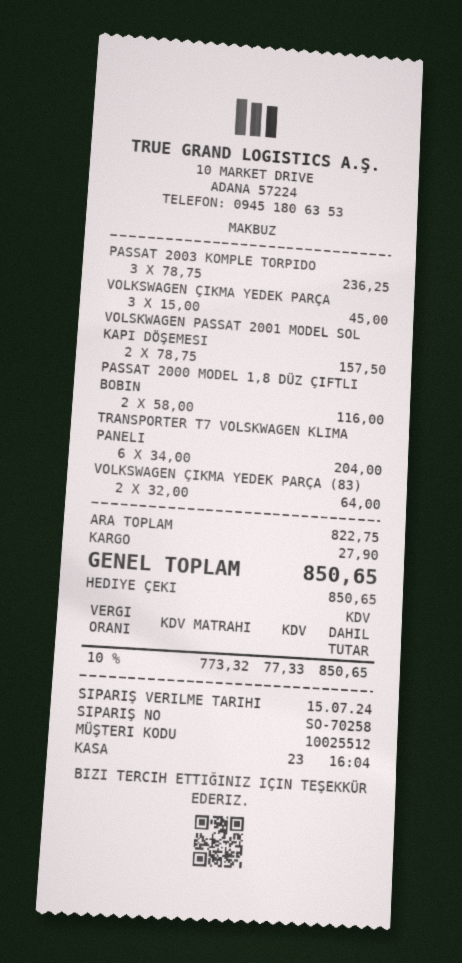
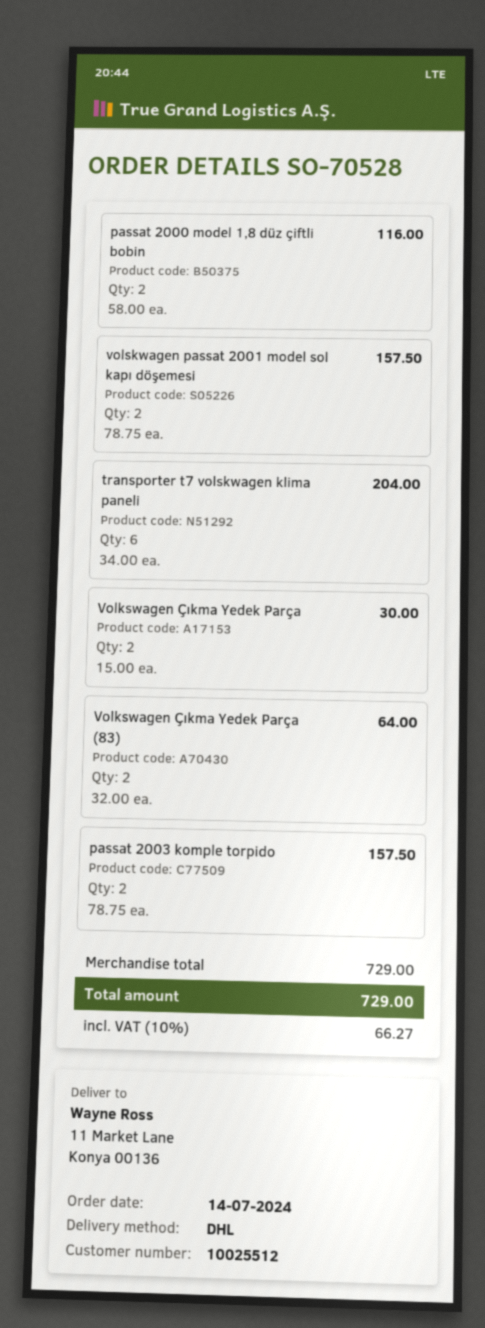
order number: SO-70258 -> SO-70528
order date: 2024-07-15 -> 2024-07-14
PASSAT 2003 KOMPLE TORPIDO: 3 x 78.75 = 236.25 -> 2 x 78.75 = 157.50
VOLKSWAGEN ÇIKMA YEDEK PARÇA: 3 x 15.00 = 45.00 -> 2 x 15.00 = 30.00
subtotal: 822.75 -> 729.00
shipping: 27.90 -> none
tax: 10% = 77.33 -> 10% = 66.27
total: 850.65 -> 729.00

